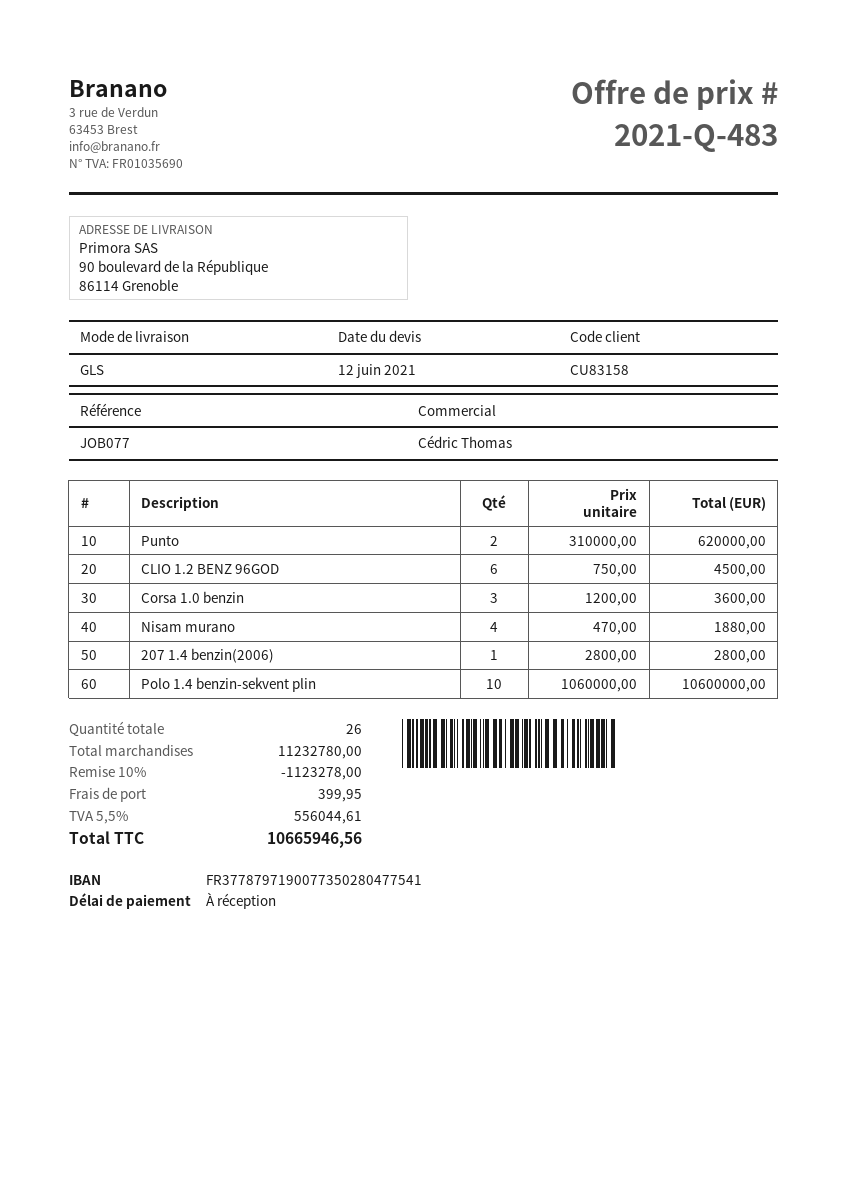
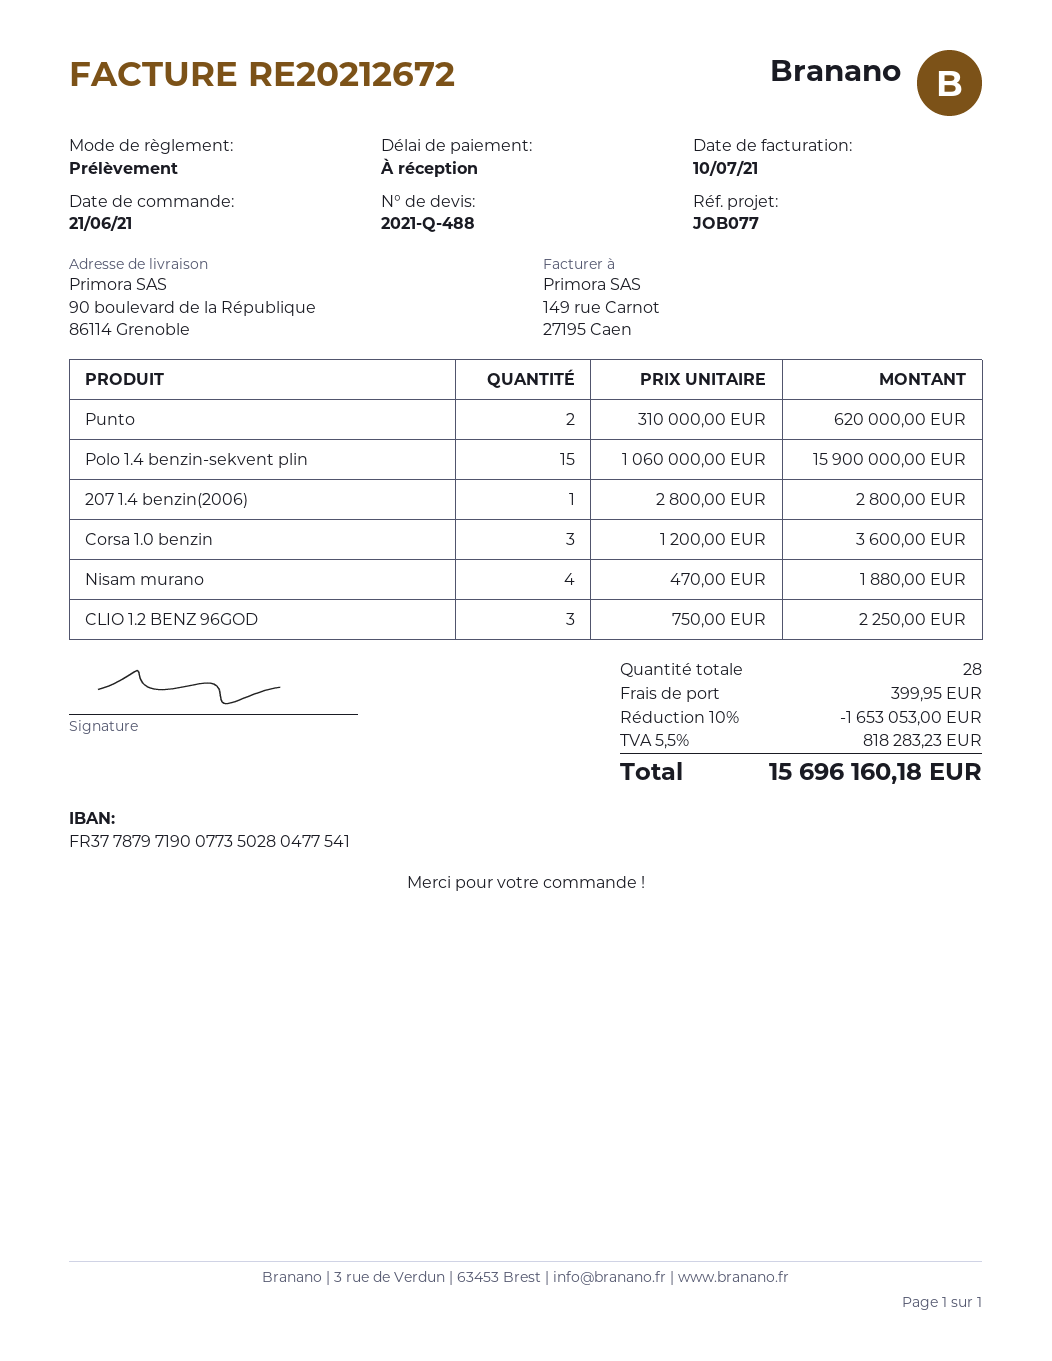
quote number: 2021-Q-483 -> 2021-Q-488
CLIO 1.2 BENZ 96GOD: 6 x 750.00 = 4500.00 -> 3 x 750.00 = 2250.00
Polo 1.4 benzin-sekvent plin: 10 x 1060000.00 = 10600000.00 -> 15 x 1060000.00 = 15900000.00
total quantity: 26 -> 28
discount: 10% = 1123278.00 -> 10% = 1653053.00
tax: 5.5% = 556044.61 -> 5.5% = 818283.23
total: 10665946.56 -> 15696160.18

